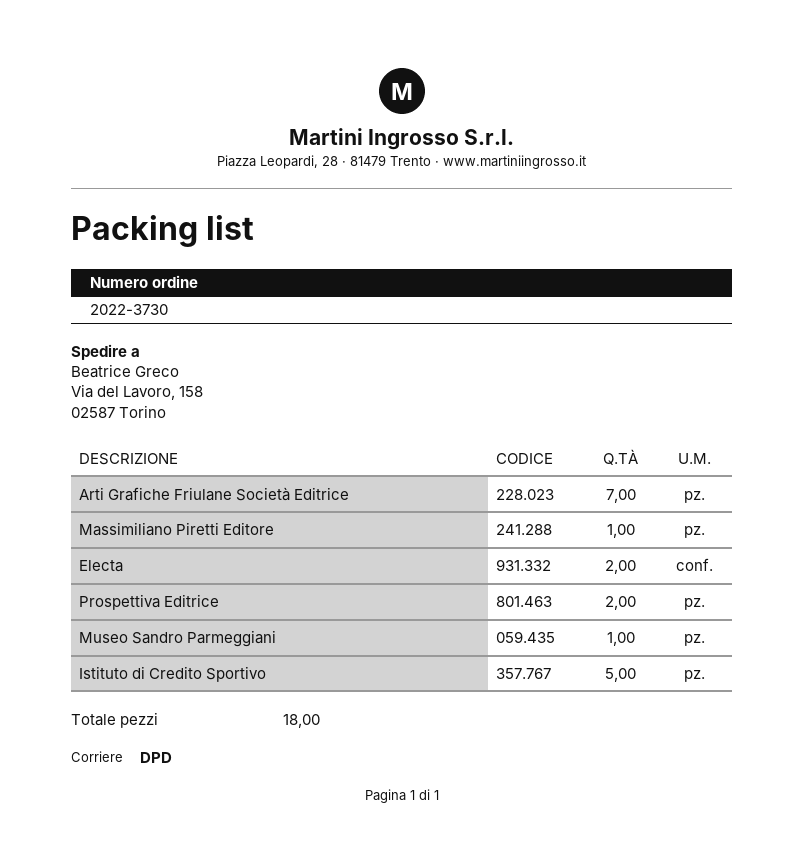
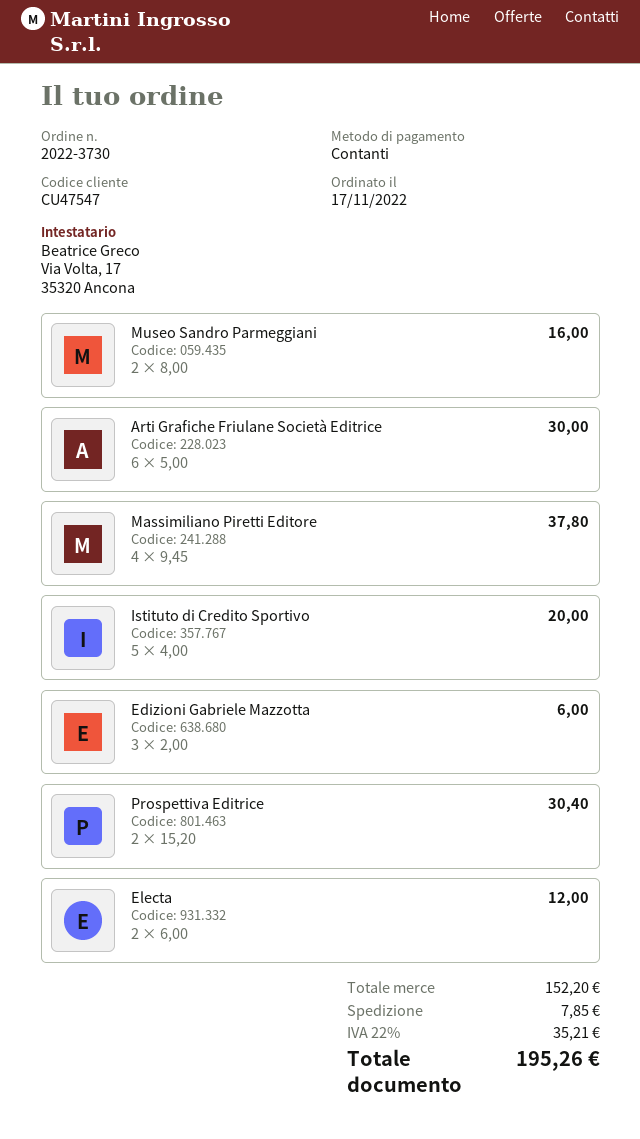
Arti Grafiche Friulane Società Editrice: 7 -> 6
Massimiliano Piretti Editore: 1 -> 4
Museo Sandro Parmeggiani: 1 -> 2
Edizioni Gabriele Mazzotta: none -> 3

